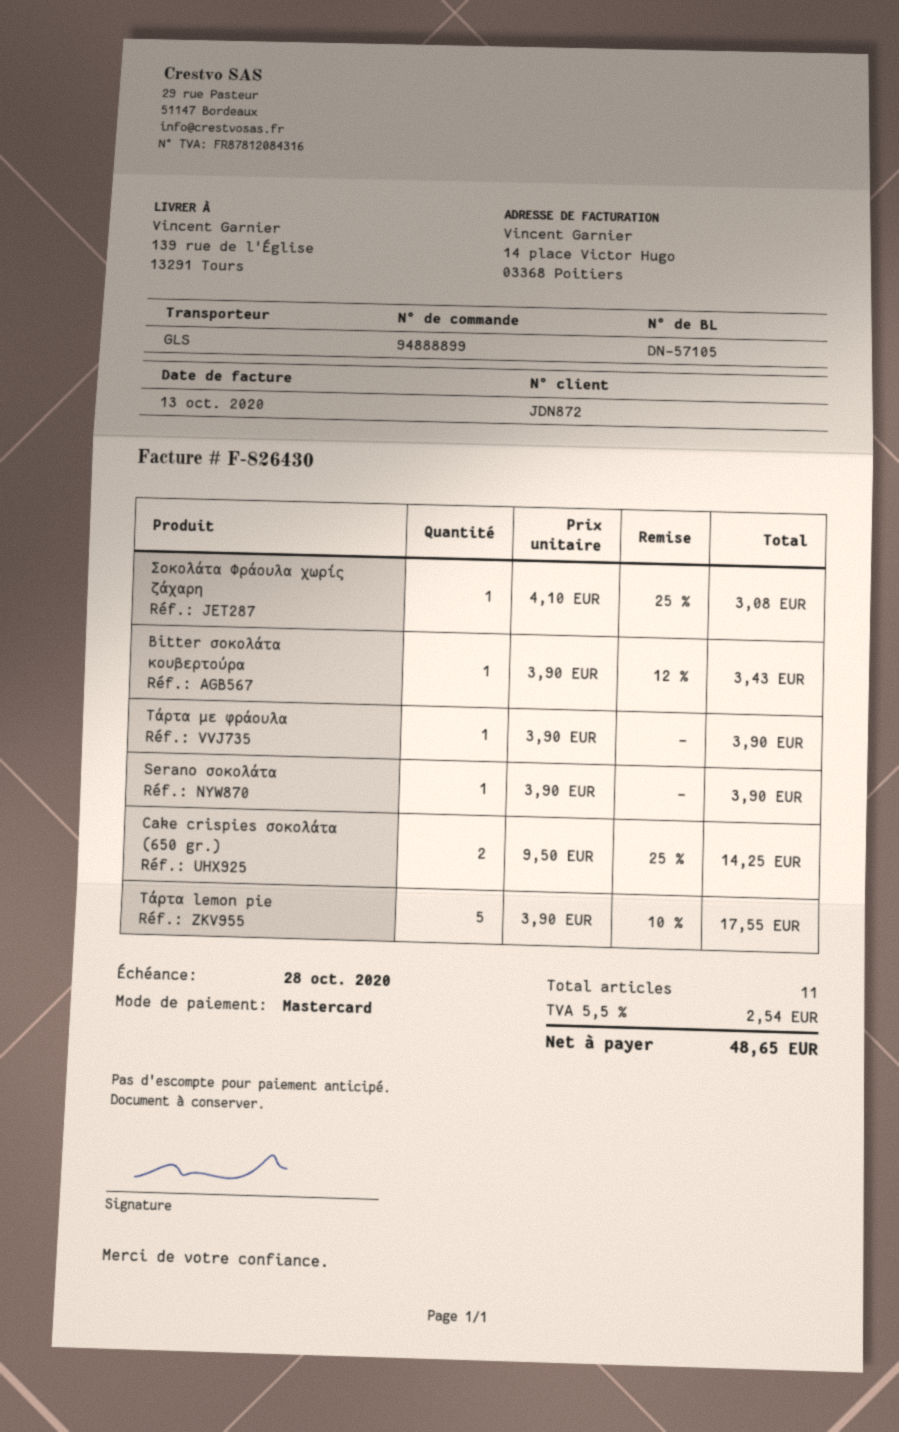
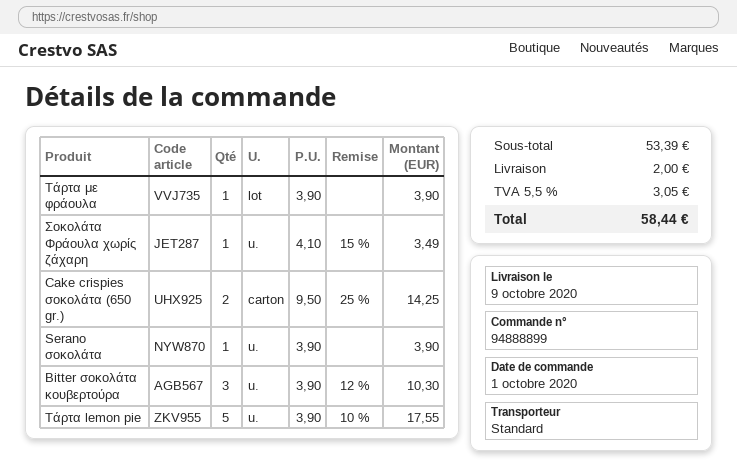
shipping method: GLS -> standard
Σοκολάτα Φράουλα χωρίς ζάχαρη: 1 x 4.10 - 25% = 3.08 -> 1 x 4.10 - 15% = 3.49
Bitter σοκολάτα κουβερτούρα: 1 x 3.90 - 12% = 3.43 -> 3 x 3.90 - 12% = 10.30
shipping: none -> 2.00
tax: 5.5% = 2.54 -> 5.5% = 3.05
total: 48.65 -> 58.44

